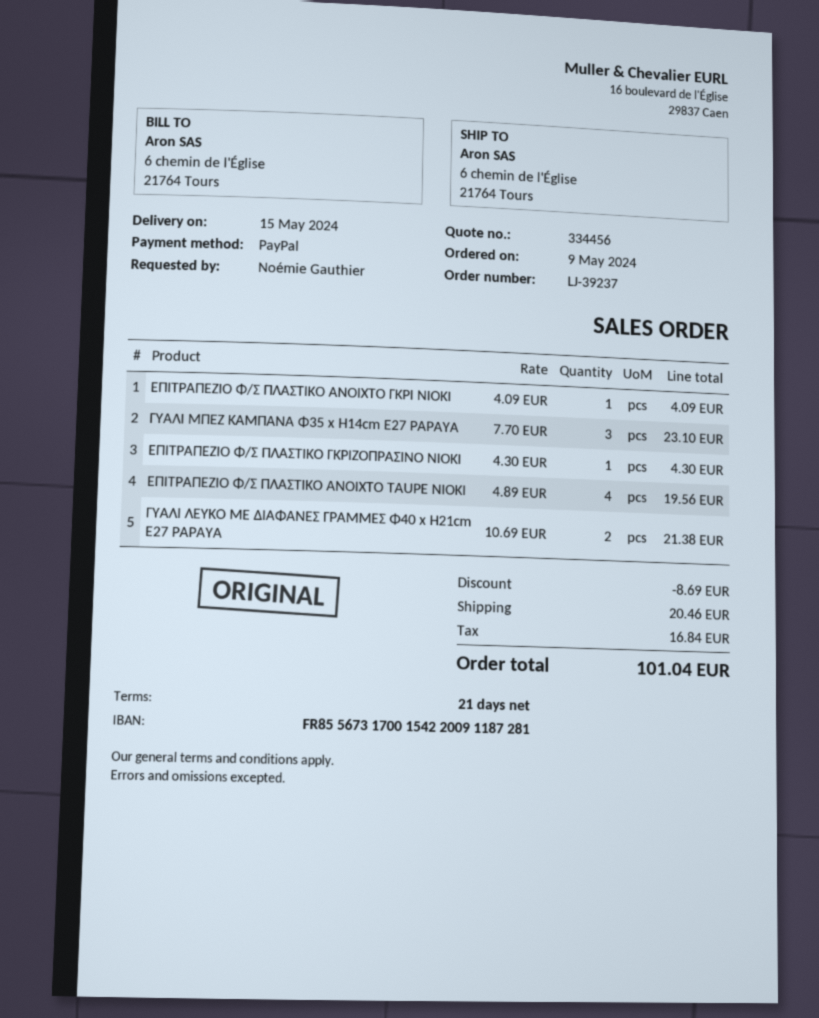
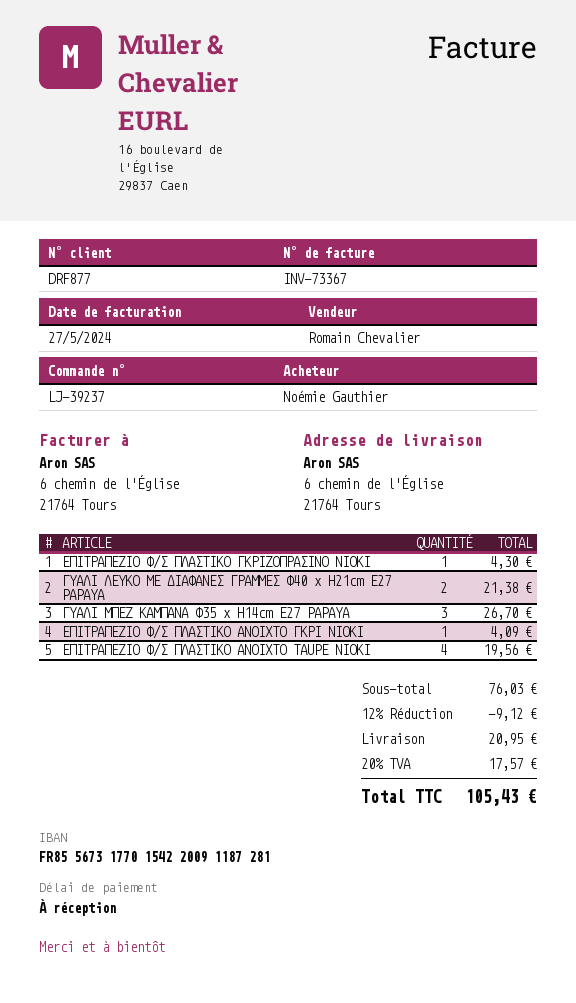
payment terms: 21 days -> on receipt
bank account: FR8556731700154220091187281 -> FR8556731770154220091187281
ΓΥΑΛΙ ΜΠΕΖ ΚΑΜΠΑΝΑ Φ35 x H14cm E27 PAPAYA: 3 for 23.10 -> 3 for 26.70
discount: 8.69 -> 9.12
shipping: 20.46 -> 20.95
tax: 16.84 -> 17.57
total: 101.04 -> 105.43

